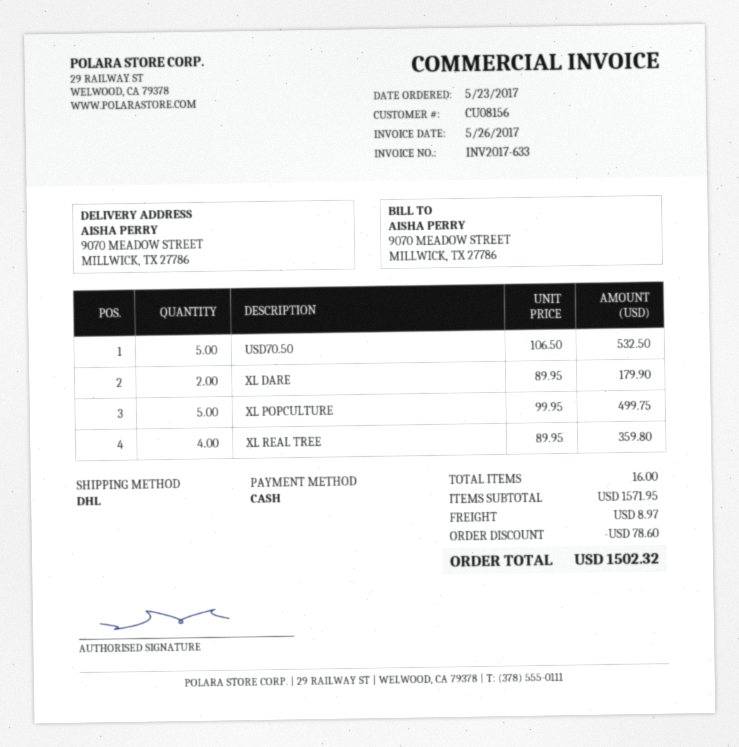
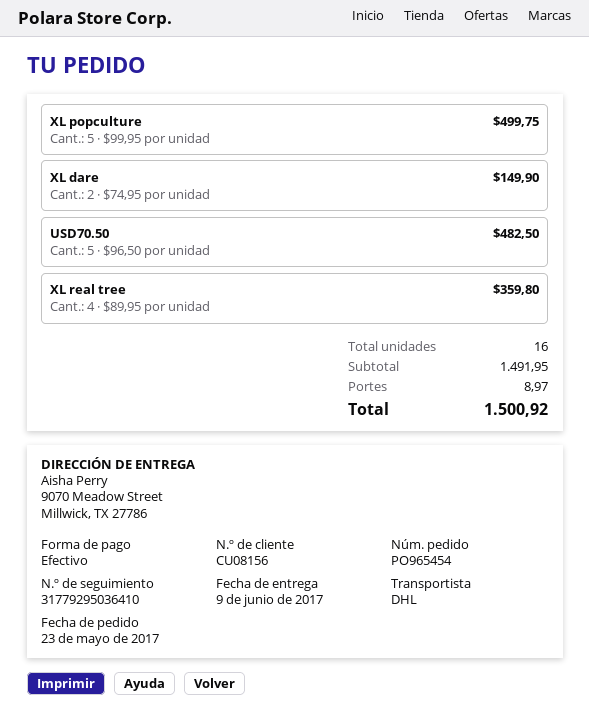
USD70.50: 5 x 106.50 = 532.50 -> 5 x 96.50 = 482.50
XL DARE: 2 x 89.95 = 179.90 -> 2 x 74.95 = 149.90
subtotal: 1571.95 -> 1491.95
discount: 78.60 -> none
total: 1502.32 -> 1500.92

